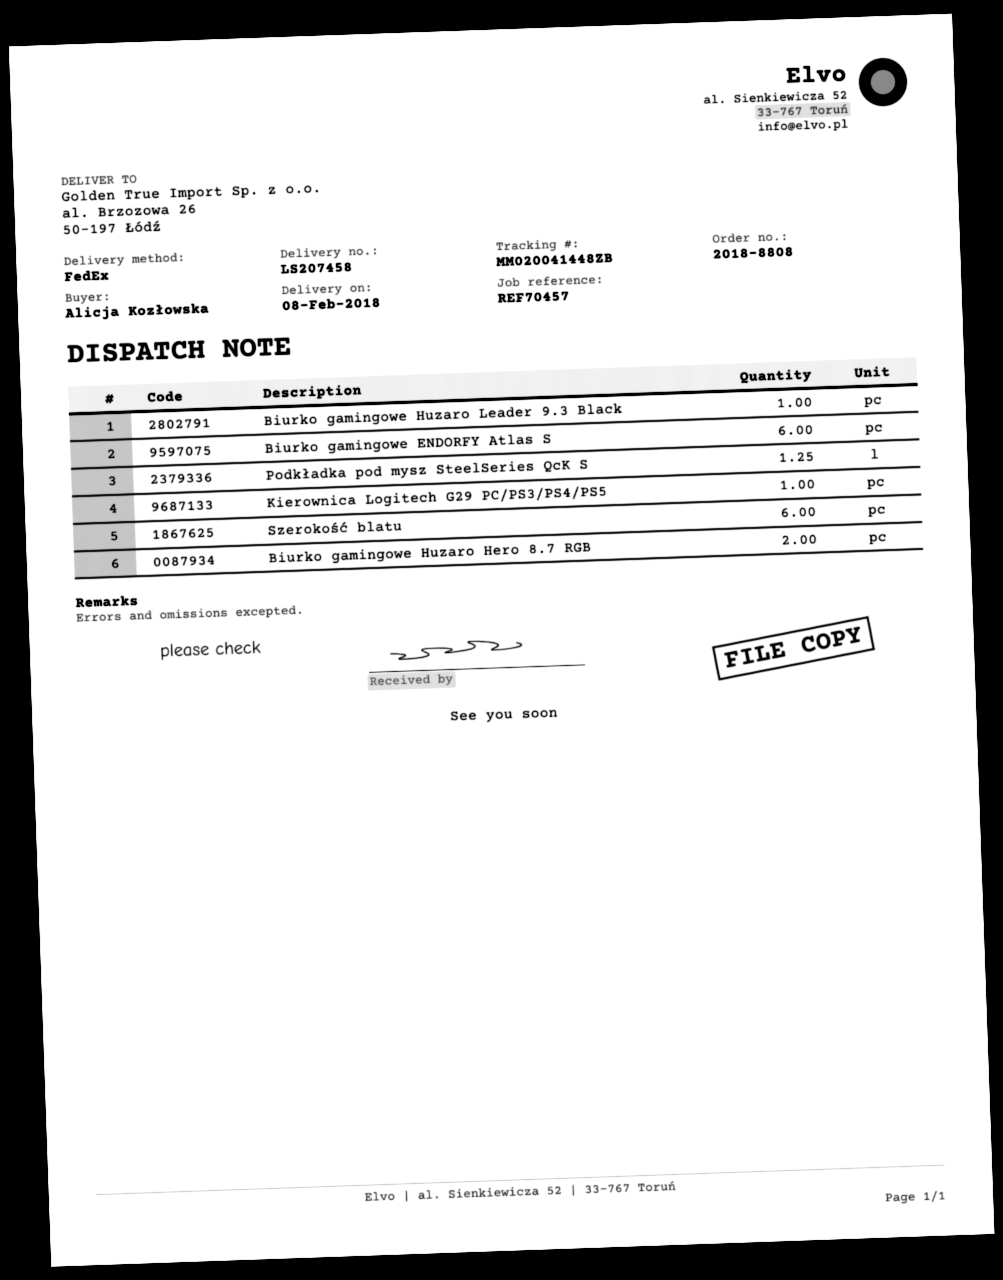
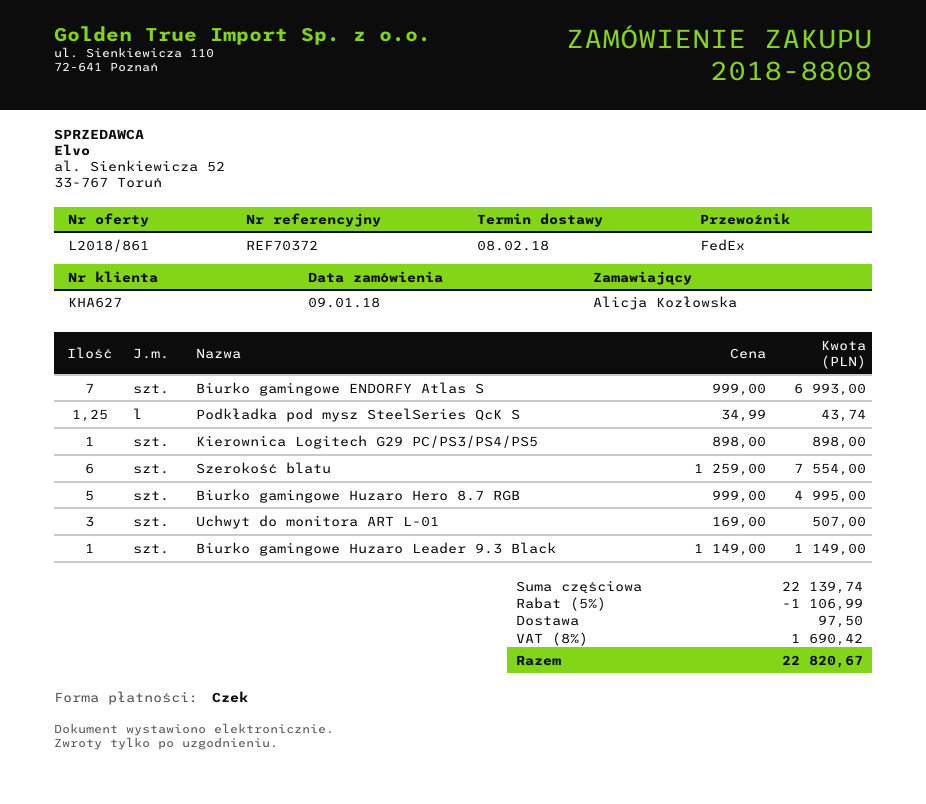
reference: REF70457 -> REF70372
Biurko gamingowe ENDORFY Atlas S: 6 -> 7
Biurko gamingowe Huzaro Hero 8.7 RGB: 2 -> 5
Uchwyt do monitora ART L-01: none -> 3

